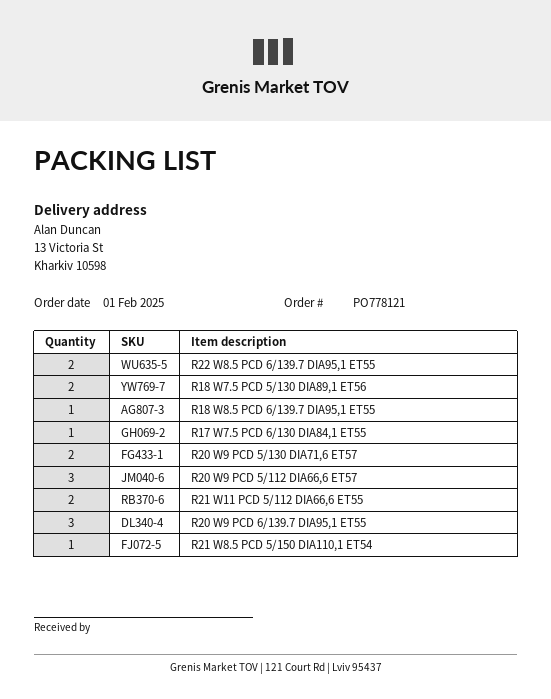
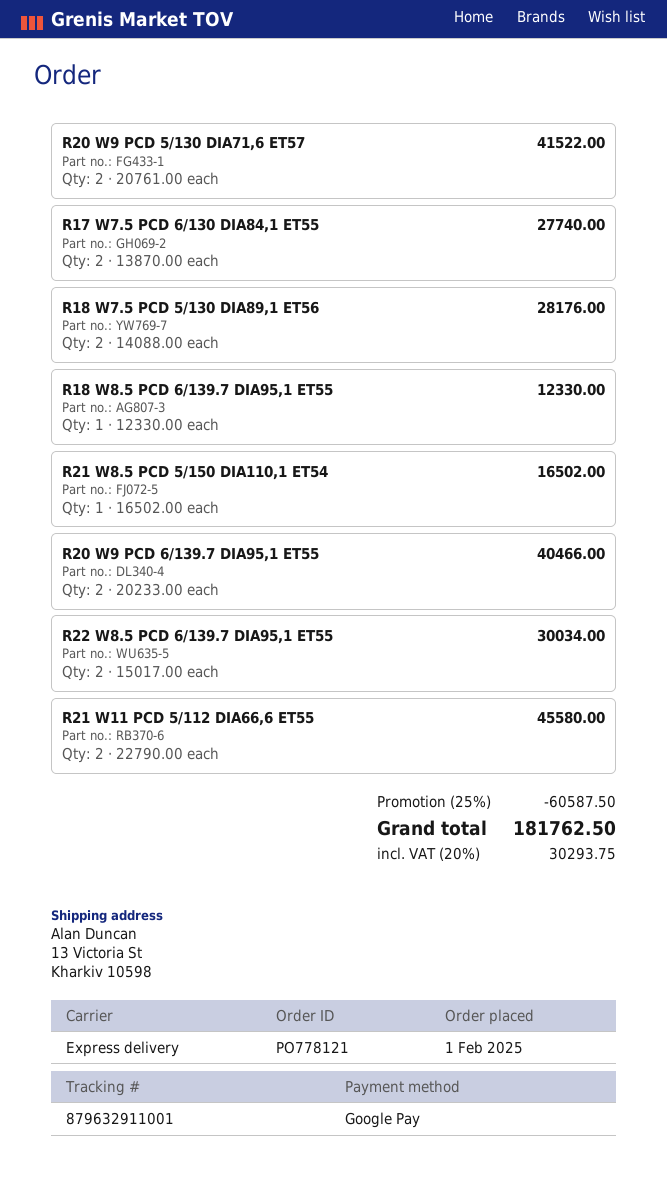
R17 W7.5 PCD 6/130 DIA84,1 ET55: 1 -> 2
R20 W9 PCD 5/112 DIA66,6 ET57: 3 -> none
R20 W9 PCD 6/139.7 DIA95,1 ET55: 3 -> 2

